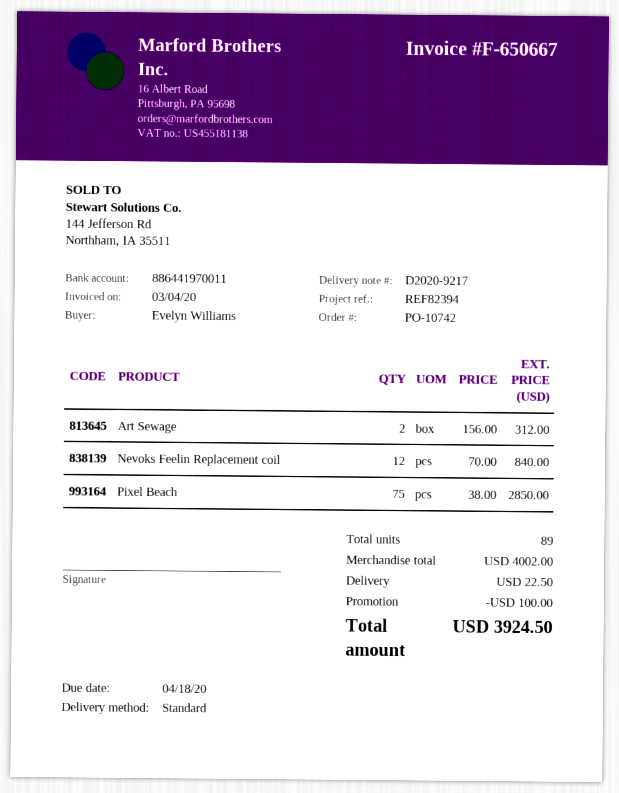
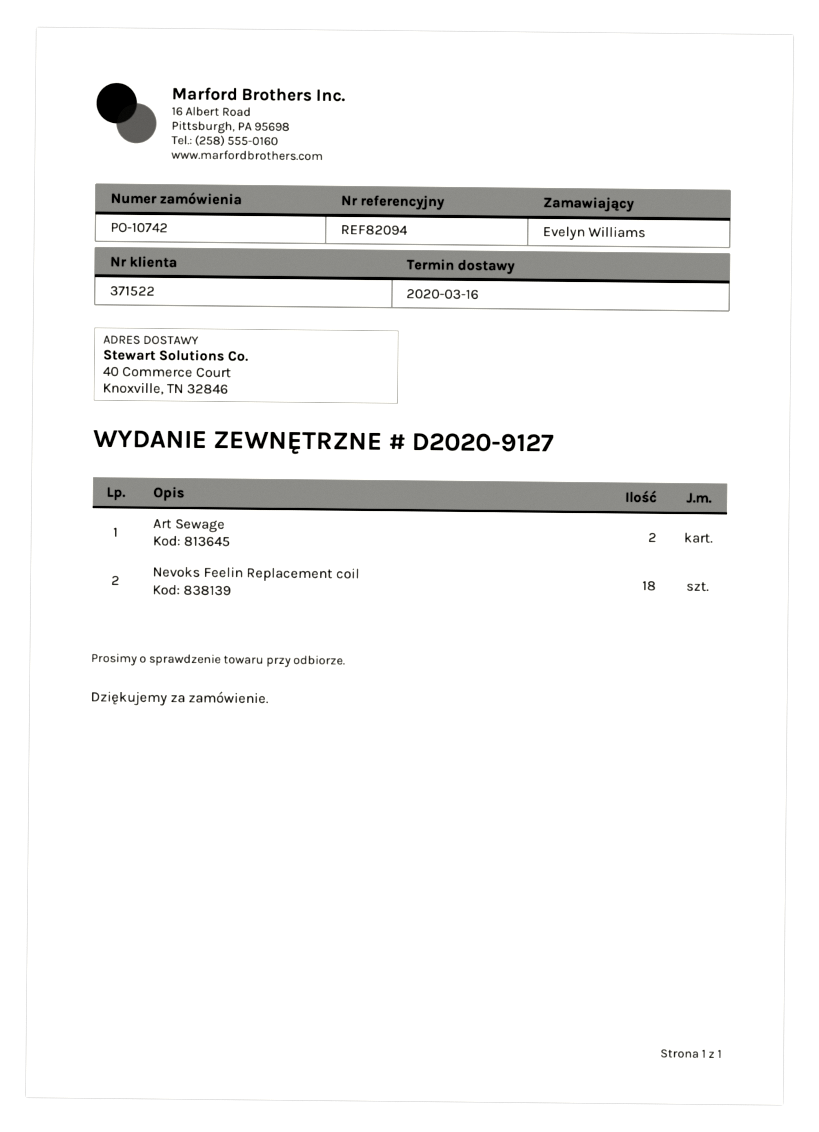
delivery note number: D2020-9217 -> D2020-9127
reference: REF82394 -> REF82094
Nevoks Feelin Replacement coil: 12 -> 18
Pixel Beach: 75 -> none

